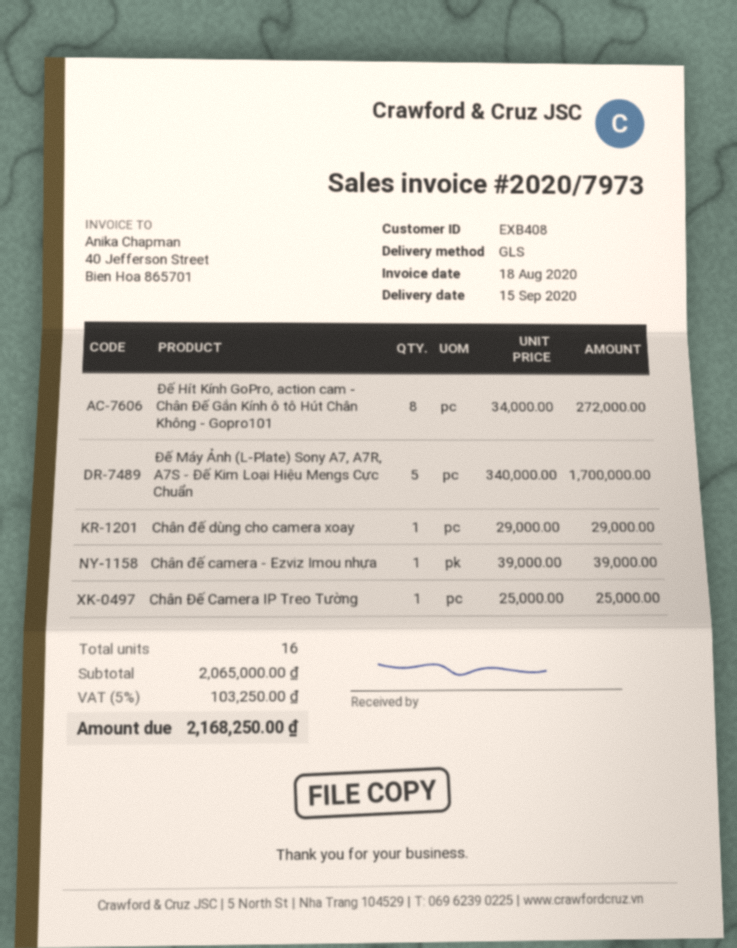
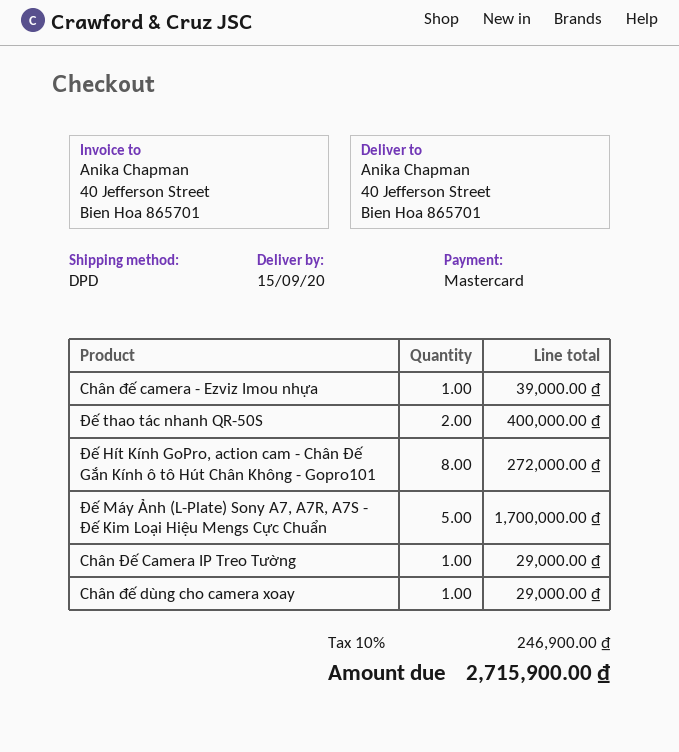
shipping method: GLS -> DPD
Chân Đế Camera IP Treo Tường: 1 for 25000.00 -> 1 for 29000.00
Đế thao tác nhanh QR-50S: none -> 2 for 400000.00
tax: 5% = 103250.00 -> 10% = 246900.00
total: 2168250.00 -> 2715900.00

